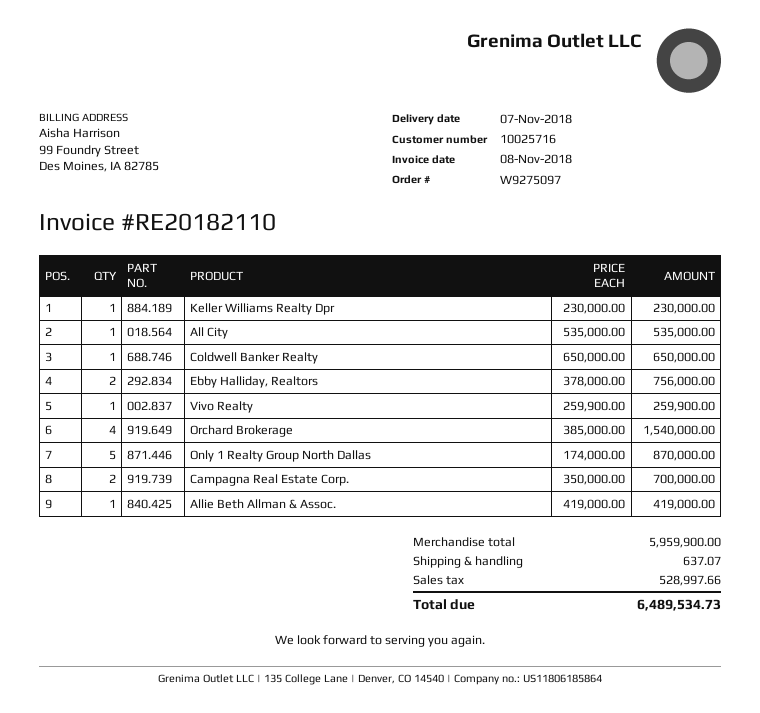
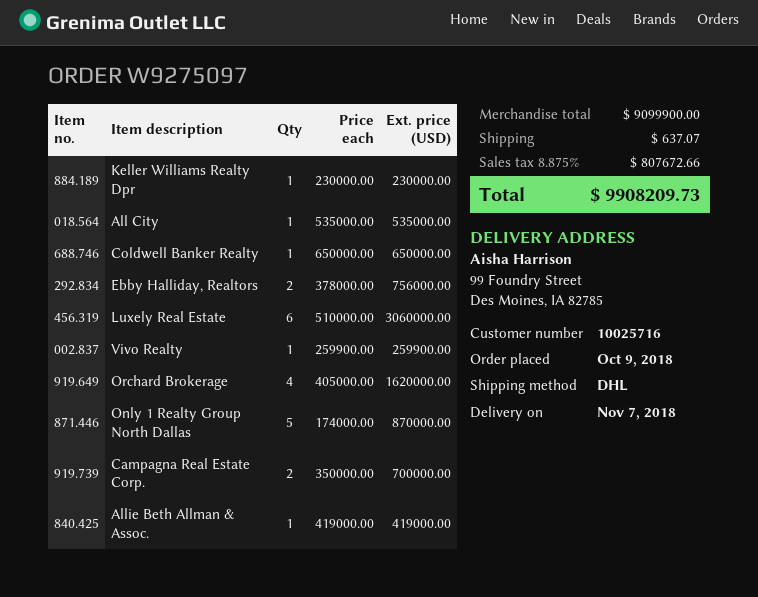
Orchard Brokerage: 4 x 385000.00 = 1540000.00 -> 4 x 405000.00 = 1620000.00
Luxely Real Estate: none -> 6 x 510000.00 = 3060000.00
subtotal: 5959900.00 -> 9099900.00
tax: 528997.66 -> 807672.66
total: 6489534.73 -> 9908209.73

